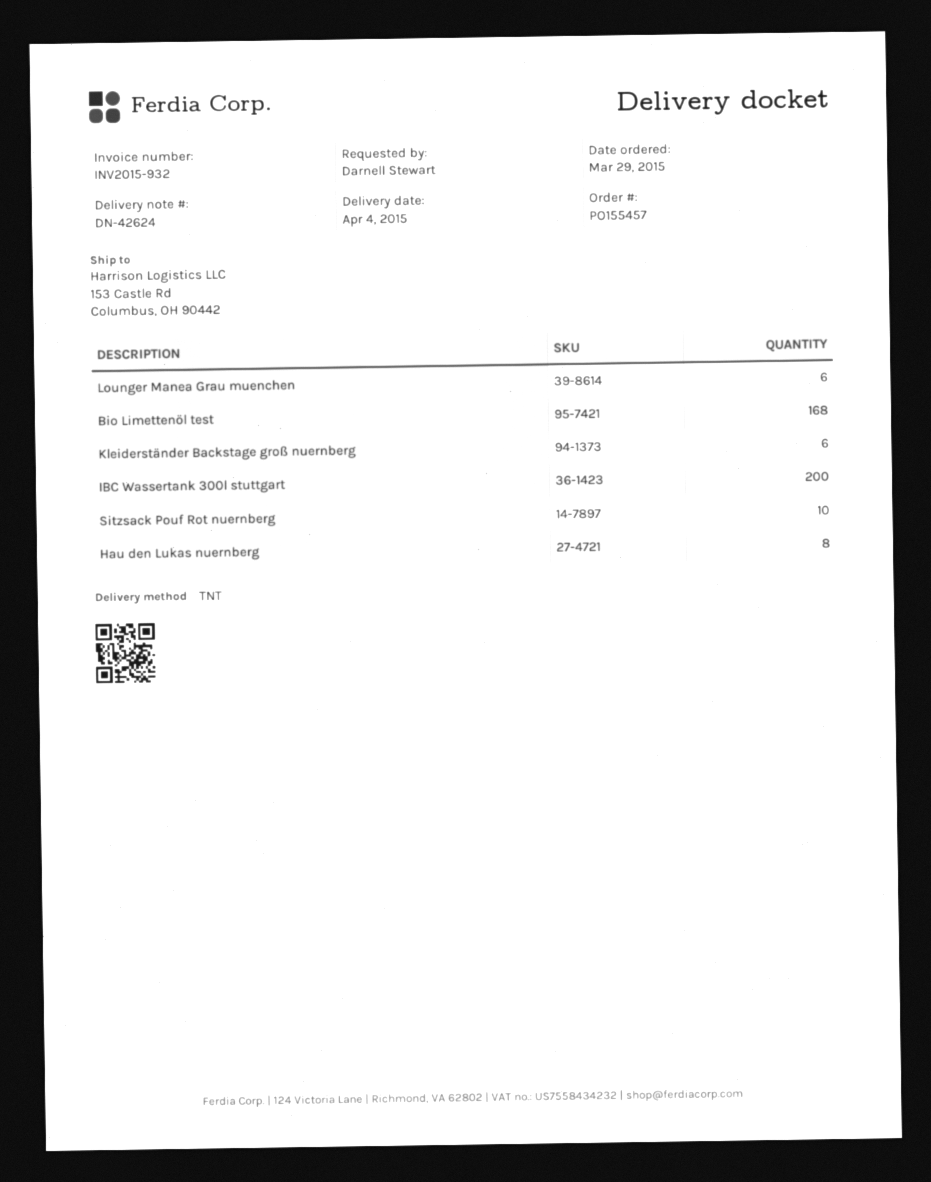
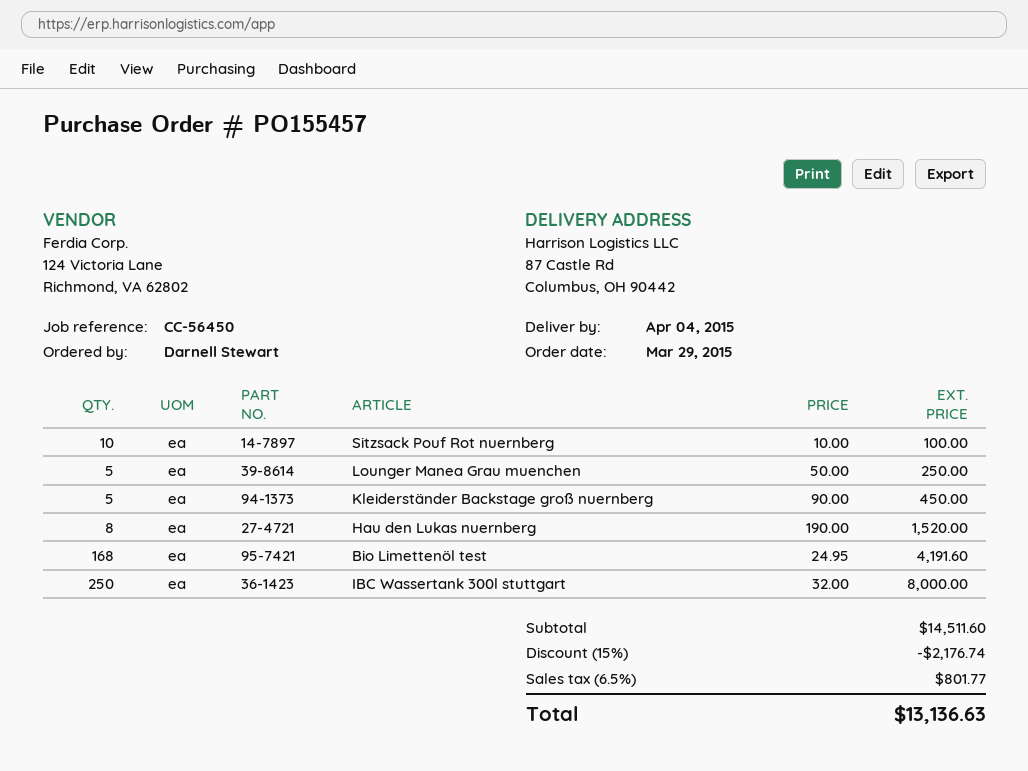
ship to: 153 Castle Rd, Columbus, OH 90442 -> 87 Castle Rd, Columbus, OH 90442
Lounger Manea Grau muenchen: 6 -> 5
Kleiderständer Backstage groß nuernberg: 6 -> 5
IBC Wassertank 300l stuttgart: 200 -> 250

